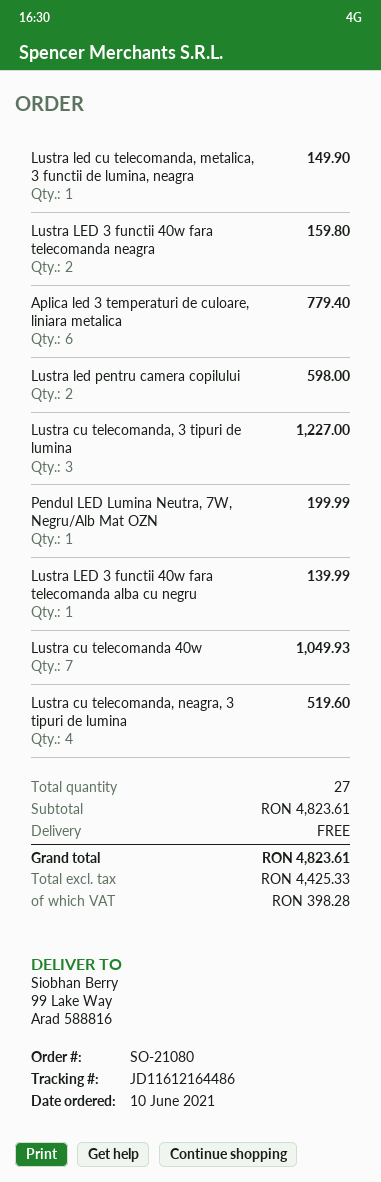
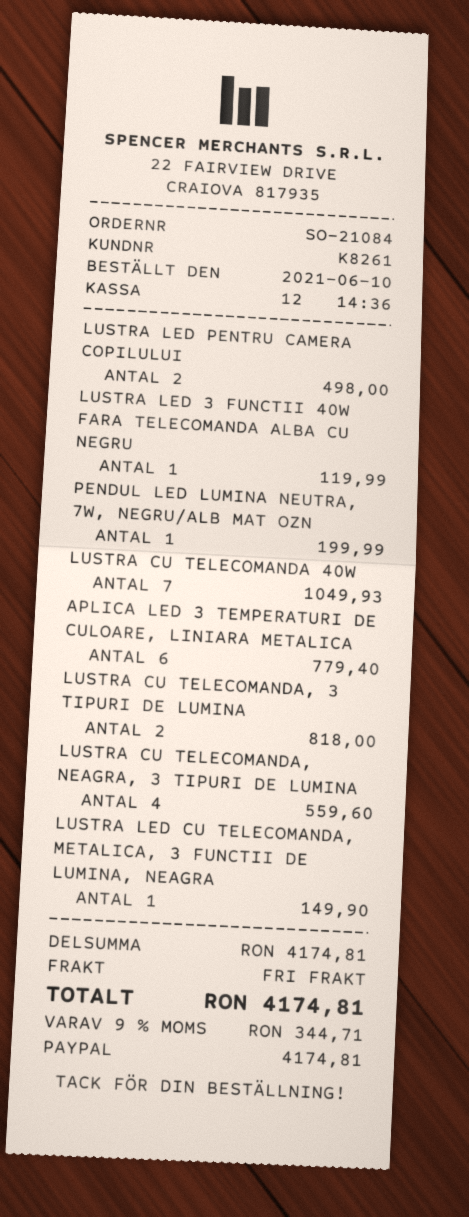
order number: SO-21080 -> SO-21084
Lustra LED 3 functii 40w fara telecomanda neagra: 2 for 159.80 -> none
Lustra led pentru camera copilului: 2 for 598.00 -> 2 for 498.00
Lustra cu telecomanda, 3 tipuri de lumina: 3 for 1227.00 -> 2 for 818.00
Lustra LED 3 functii 40w fara telecomanda alba cu negru: 1 for 139.99 -> 1 for 119.99
Lustra cu telecomanda, neagra, 3 tipuri de lumina: 4 for 519.60 -> 4 for 559.60
subtotal: 4823.61 -> 4174.81
tax: 398.28 -> 344.71
total: 4823.61 -> 4174.81

